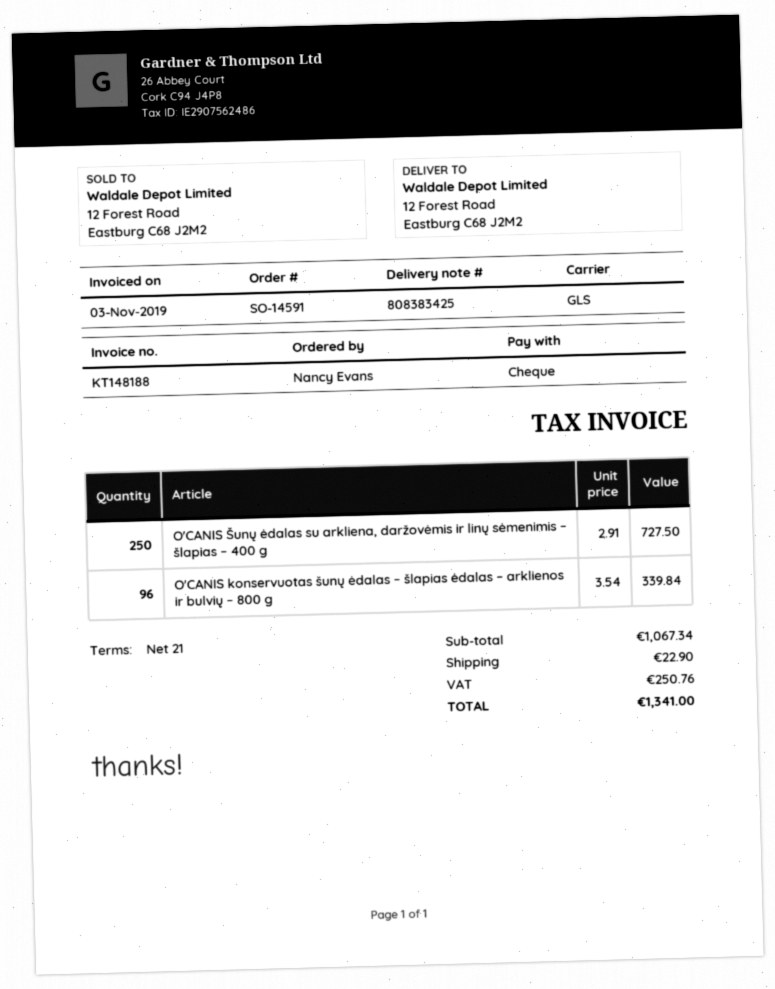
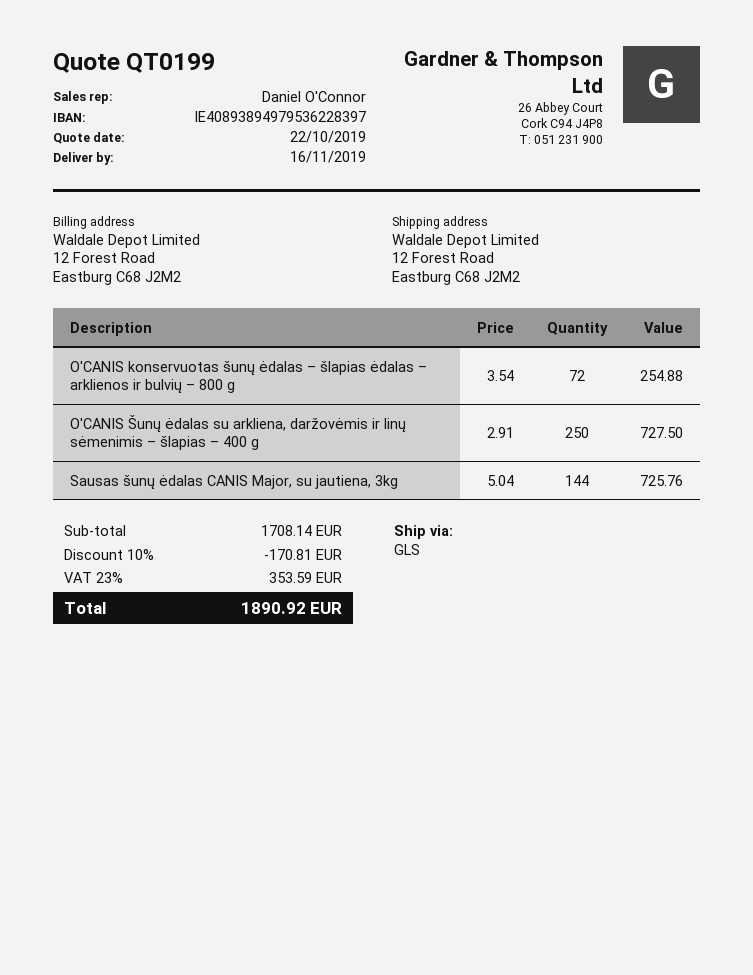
O'CANIS konservuotas šunų ėdalas – šlapias ėdalas – arklienos ir bulvių – 800 g: 96 x 3.54 = 339.84 -> 72 x 3.54 = 254.88
Sausas šunų ėdalas CANIS Major, su jautiena, 3kg: none -> 144 x 5.04 = 725.76
subtotal: 1067.34 -> 1708.14
discount: none -> 10% = 170.81
shipping: 22.90 -> none
tax: 250.76 -> 353.59
total: 1341.00 -> 1890.92

